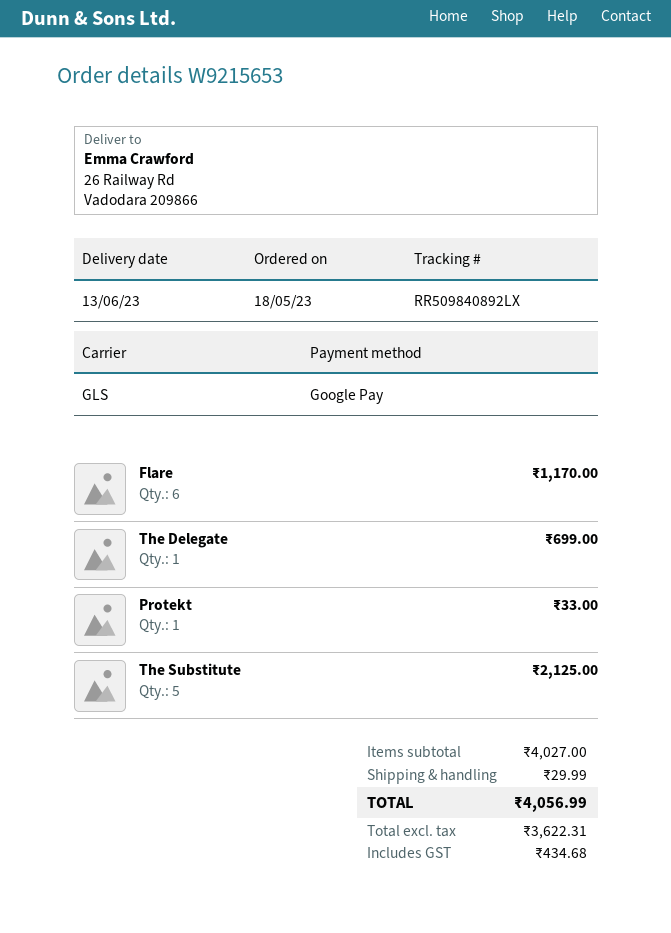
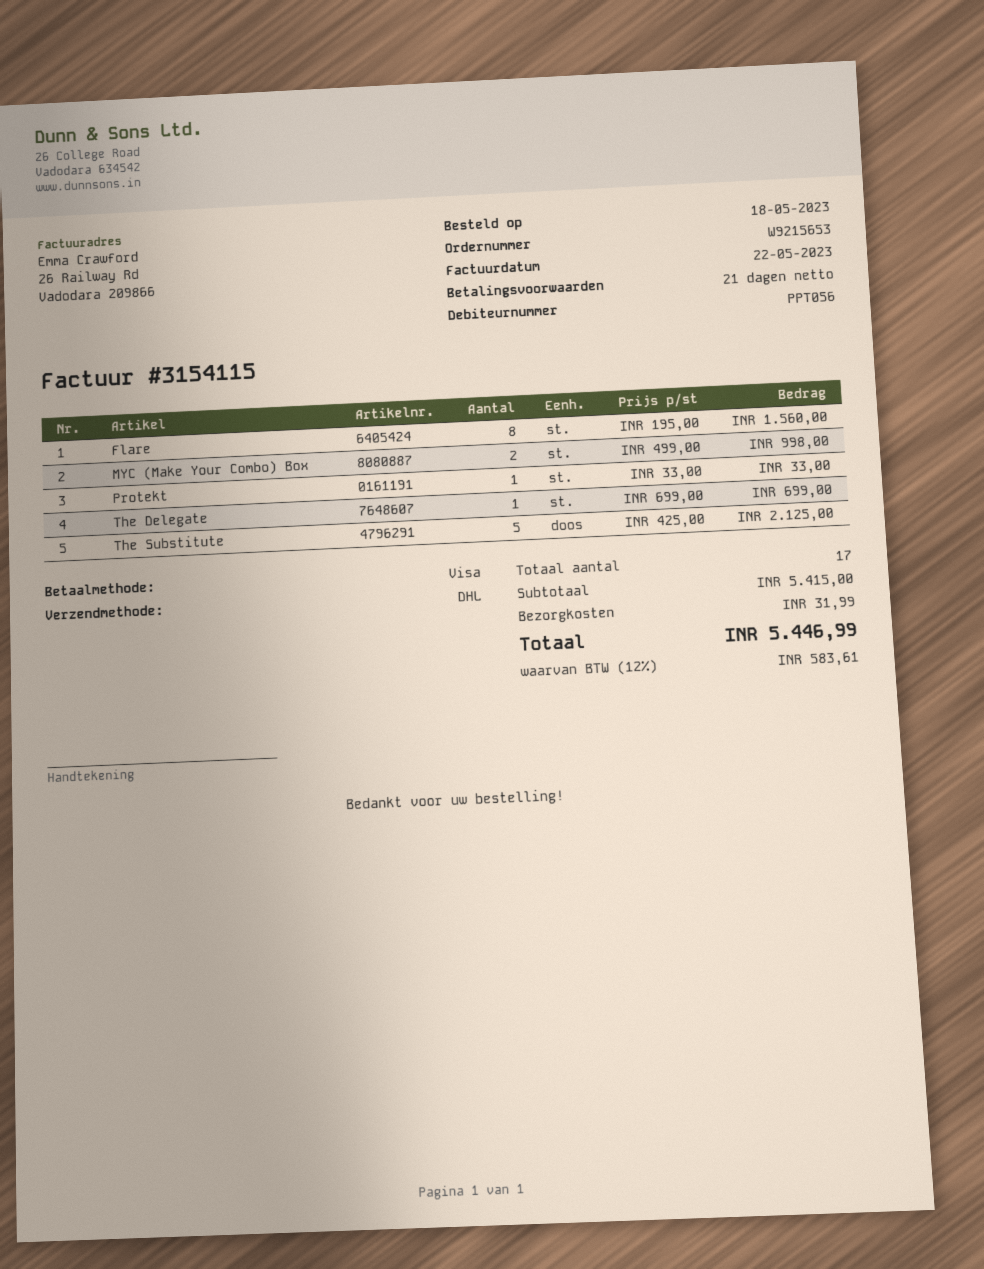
payment method: Google Pay -> Visa
shipping method: GLS -> DHL
Flare: 6 for 1170.00 -> 8 for 1560.00
MYC (Make Your Combo) Box: none -> 2 for 998.00
subtotal: 4027.00 -> 5415.00
shipping: 29.99 -> 31.99
tax: 434.68 -> 583.61
total: 4056.99 -> 5446.99

